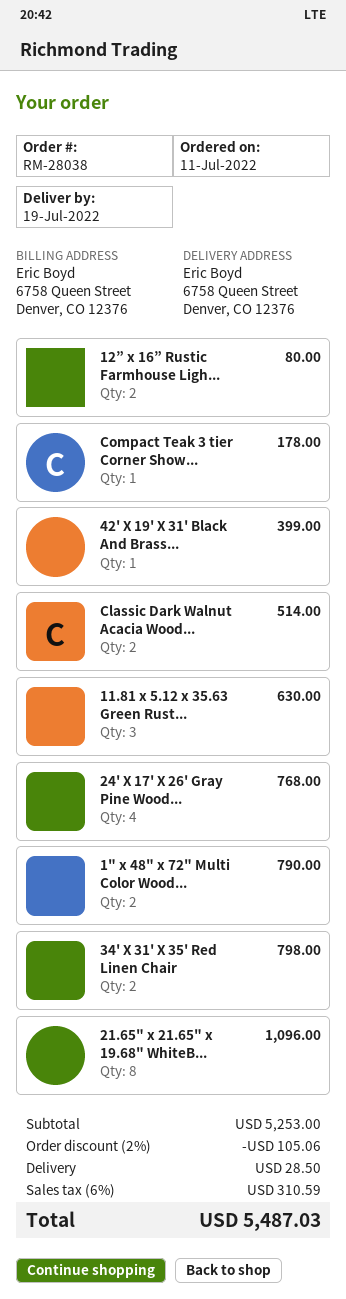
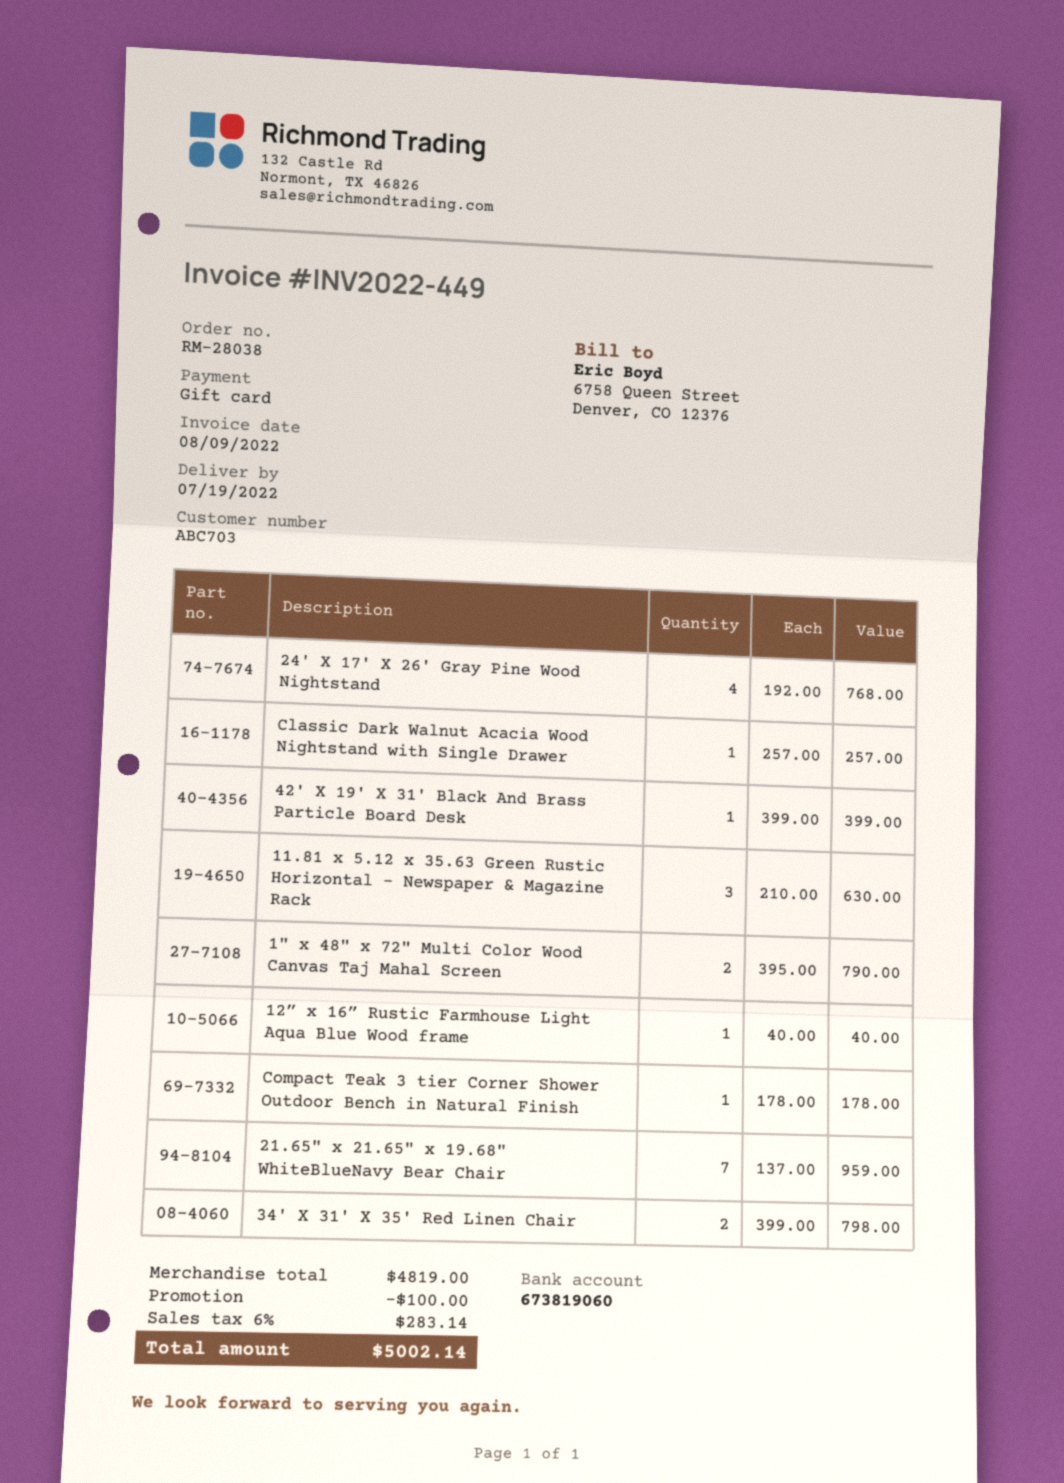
12” x 16” Rustic Farmhouse Ligh...: 2 for 80.00 -> 1 for 40.00
Classic Dark Walnut Acacia Wood...: 2 for 514.00 -> 1 for 257.00
21.65" x 21.65" x 19.68" WhiteB...: 8 for 1096.00 -> 7 for 959.00
subtotal: 5253.00 -> 4819.00
discount: 105.06 -> 100.00
shipping: 28.50 -> none
tax: 6% = 310.59 -> 6% = 283.14
total: 5487.03 -> 5002.14

